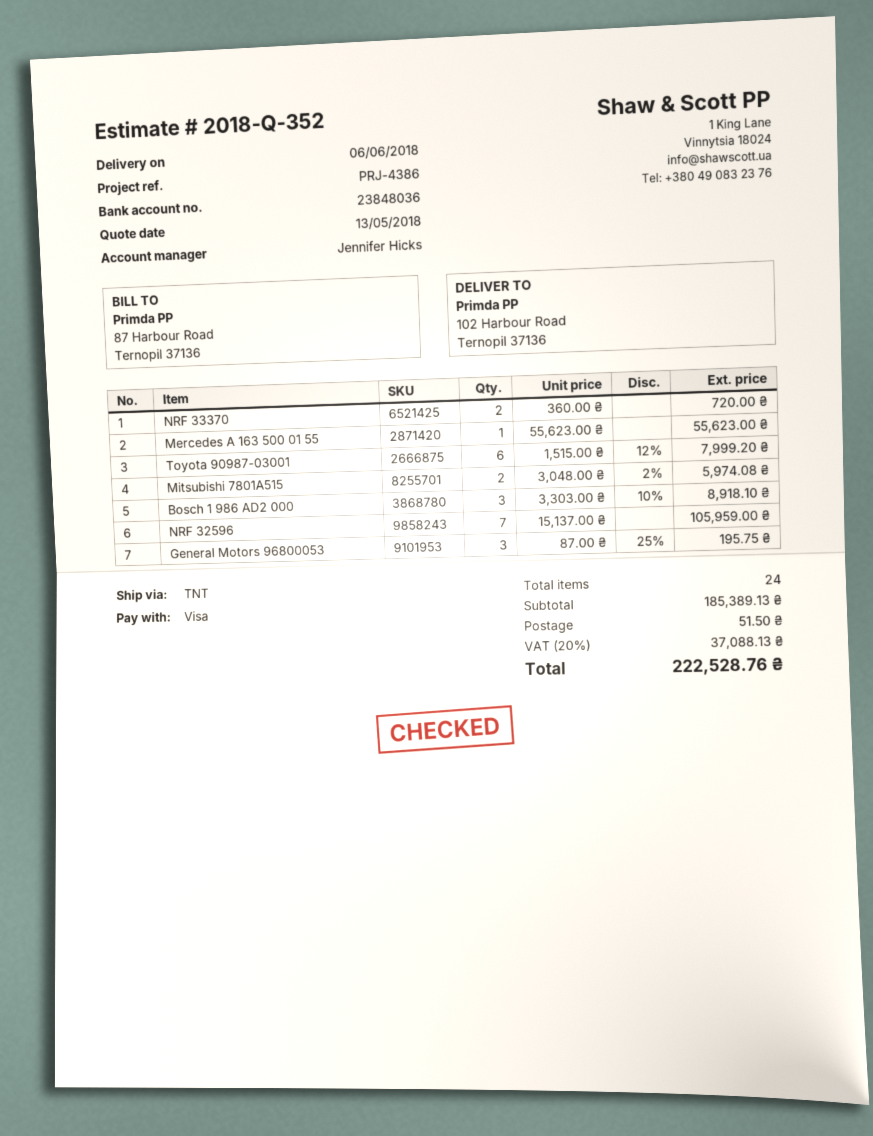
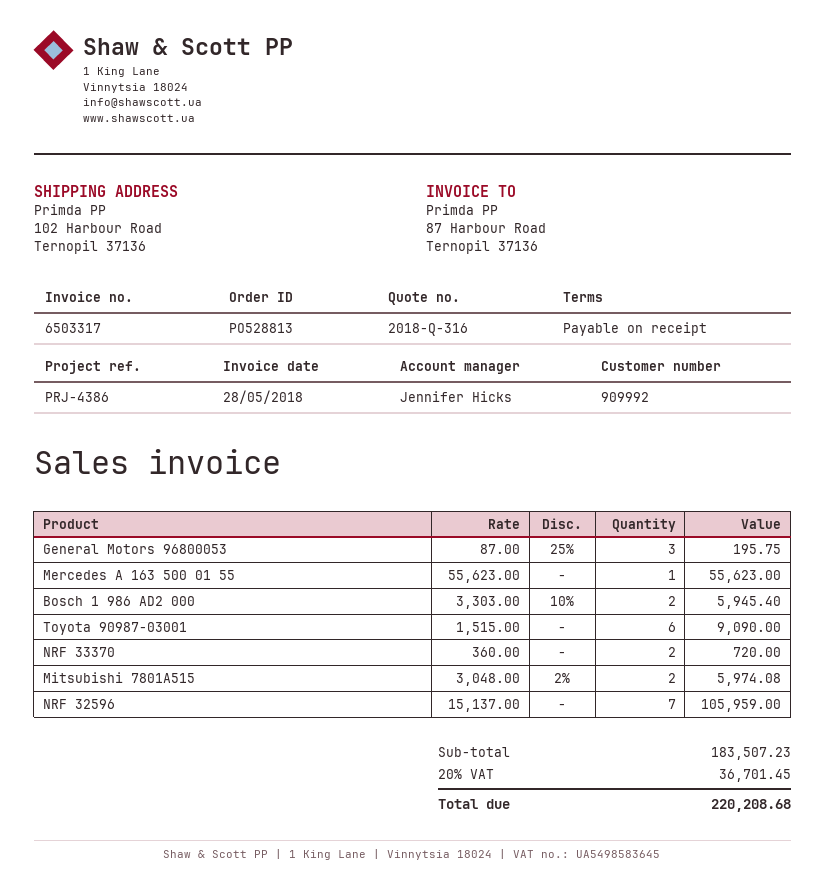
quote number: 2018-Q-352 -> 2018-Q-316
Toyota 90987-03001: 6 x 1515.00 - 12% = 7999.20 -> 6 x 1515.00 = 9090.00
Bosch 1 986 AD2 000: 3 x 3303.00 - 10% = 8918.10 -> 2 x 3303.00 - 10% = 5945.40
subtotal: 185389.13 -> 183507.23
shipping: 51.50 -> none
tax: 20% = 37088.13 -> 20% = 36701.45
total: 222528.76 -> 220208.68

